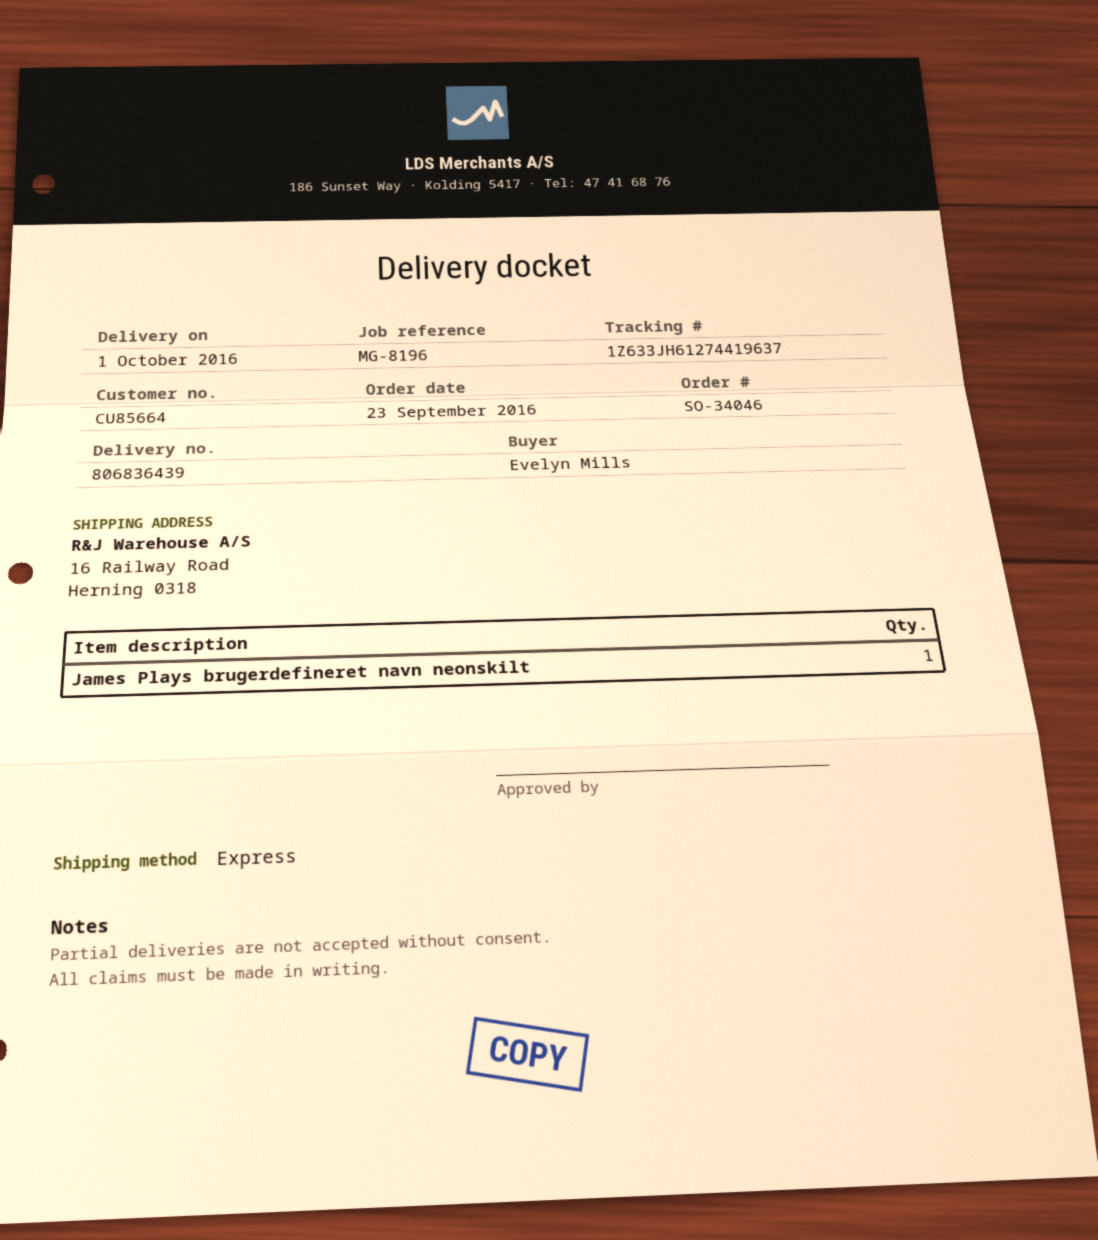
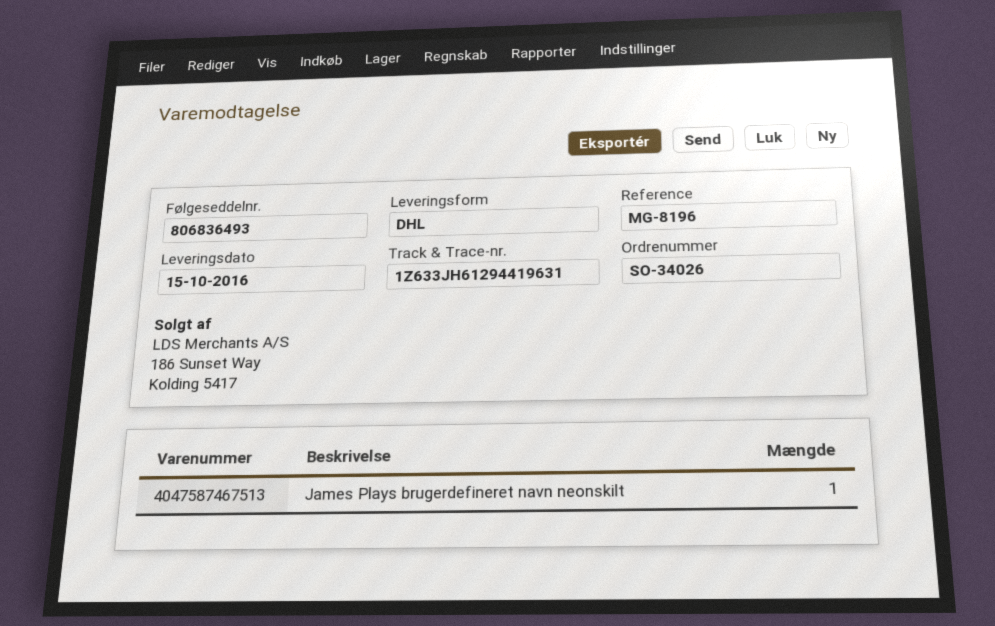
order number: SO-34046 -> SO-34026
delivery note number: 806836439 -> 806836493
delivery date: 2016-10-01 -> 2016-10-15
shipping method: express -> DHL
tracking number: 1Z633JH61274419637 -> 1Z633JH61294419631

